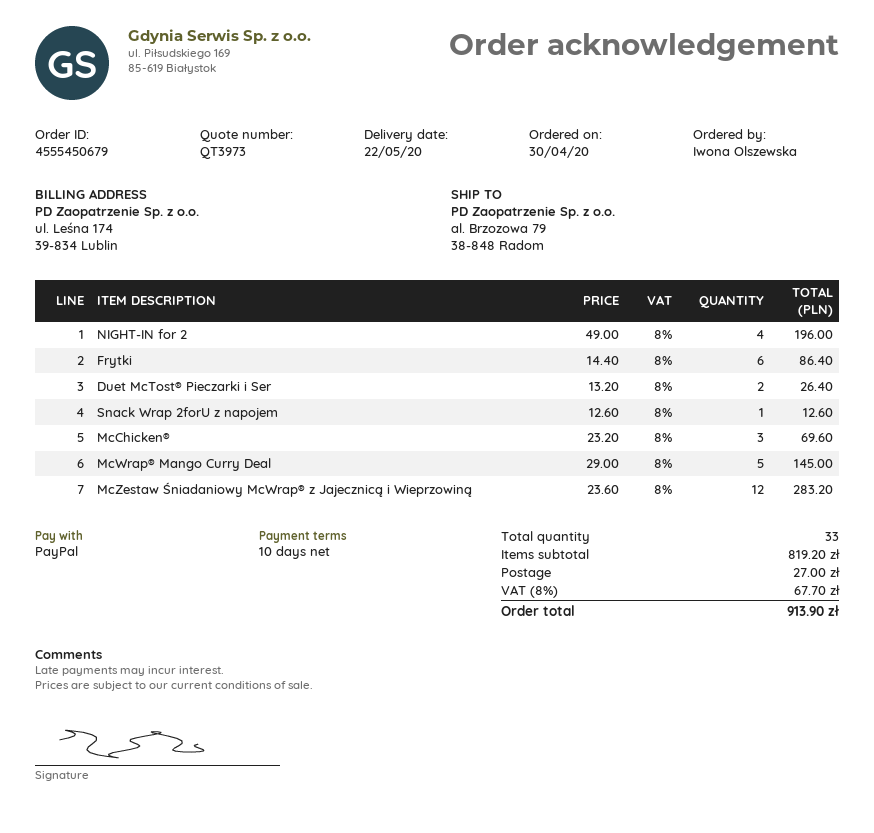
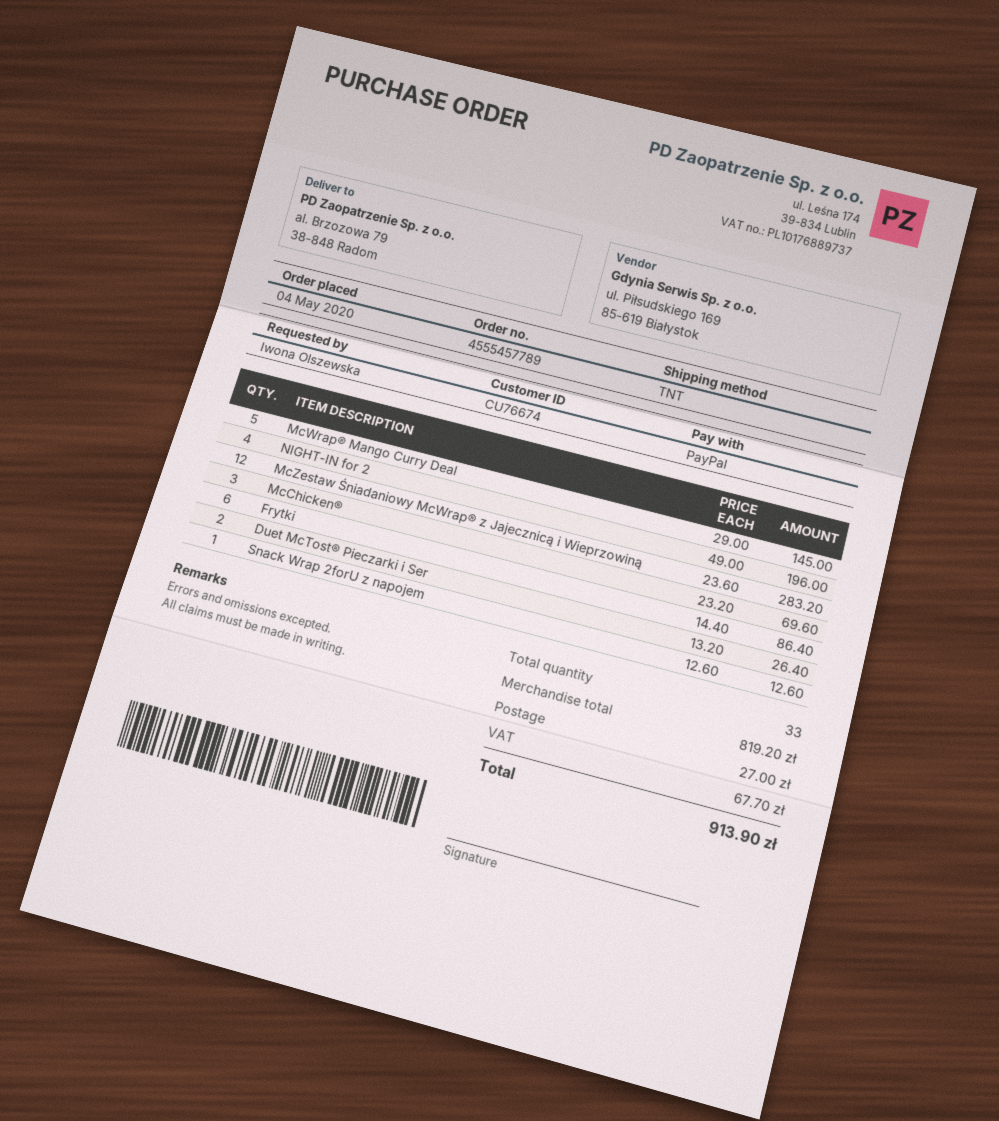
order number: 4555450679 -> 4555457789
order date: 2020-04-30 -> 2020-05-04

